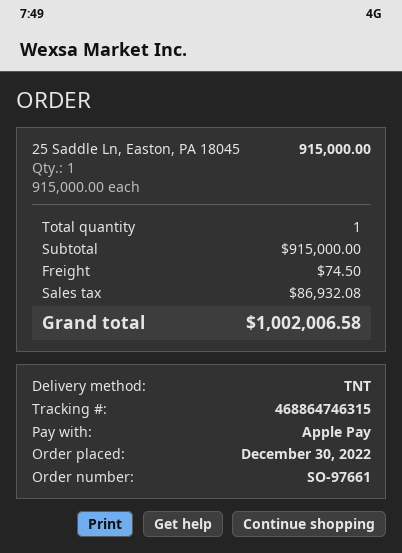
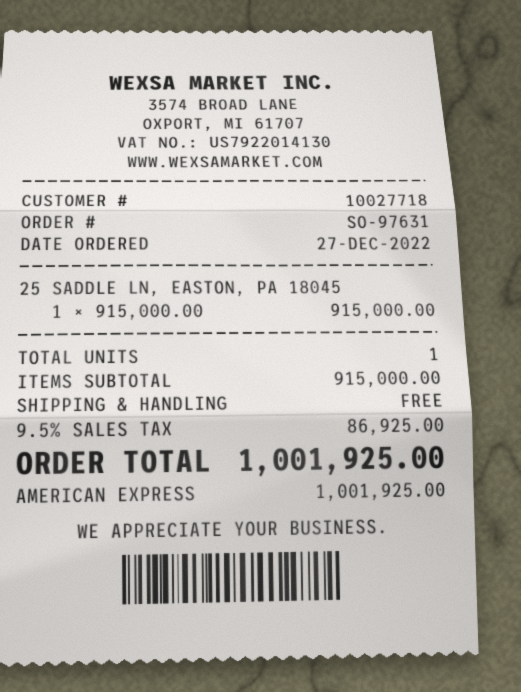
order number: SO-97661 -> SO-97631
order date: 2022-12-30 -> 2022-12-27
payment method: Apple Pay -> American Express
shipping: 74.50 -> 0.00
tax: 86932.08 -> 86925.00
total: 1002006.58 -> 1001925.00

